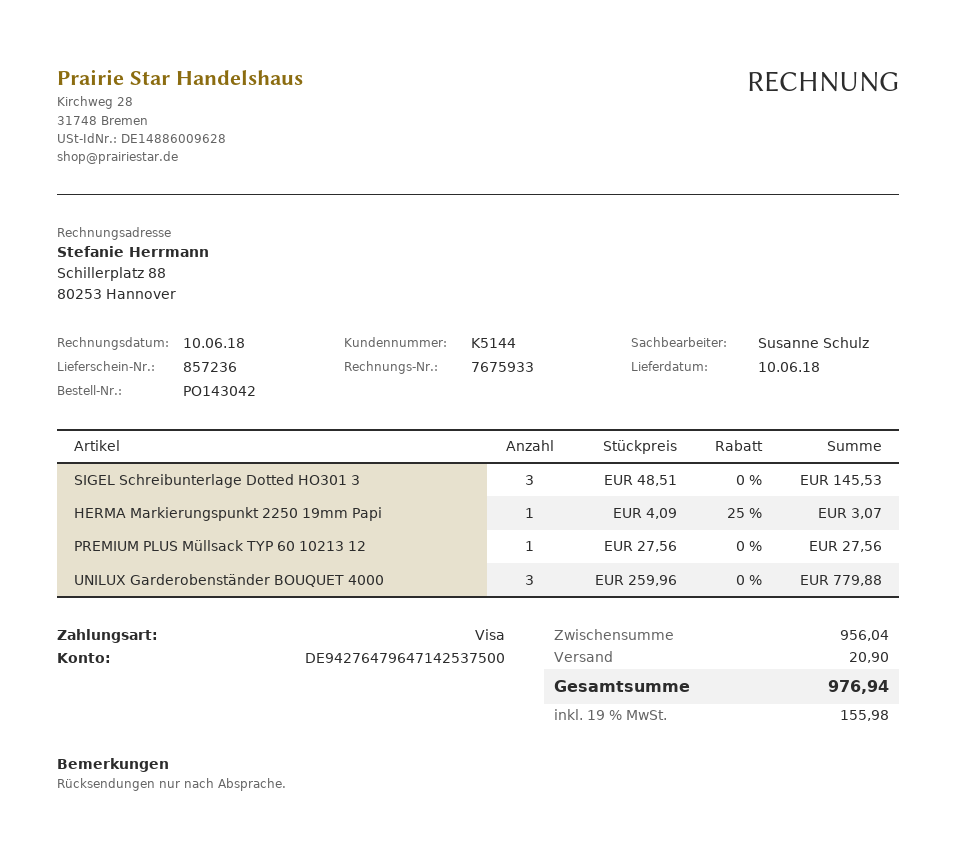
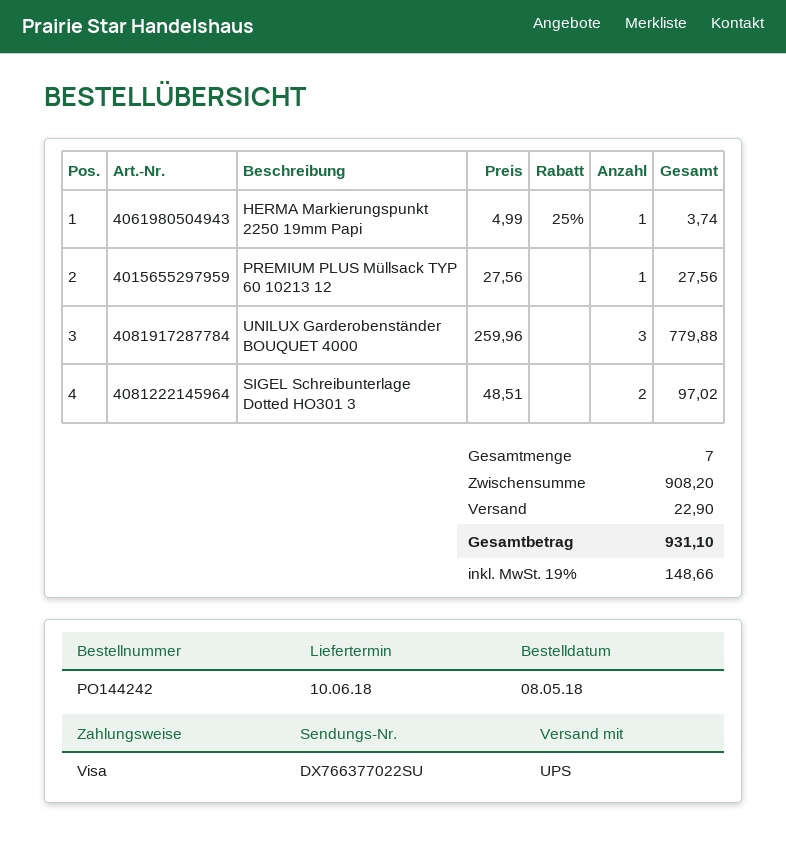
order number: PO143042 -> PO144242
SIGEL Schreibunterlage Dotted HO301 3: 3 x 48.51 = 145.53 -> 2 x 48.51 = 97.02
HERMA Markierungspunkt 2250 19mm Papi: 1 x 4.09 - 25% = 3.07 -> 1 x 4.99 - 25% = 3.74
subtotal: 956.04 -> 908.20
shipping: 20.90 -> 22.90
tax: 19% = 155.98 -> 19% = 148.66
total: 976.94 -> 931.10

